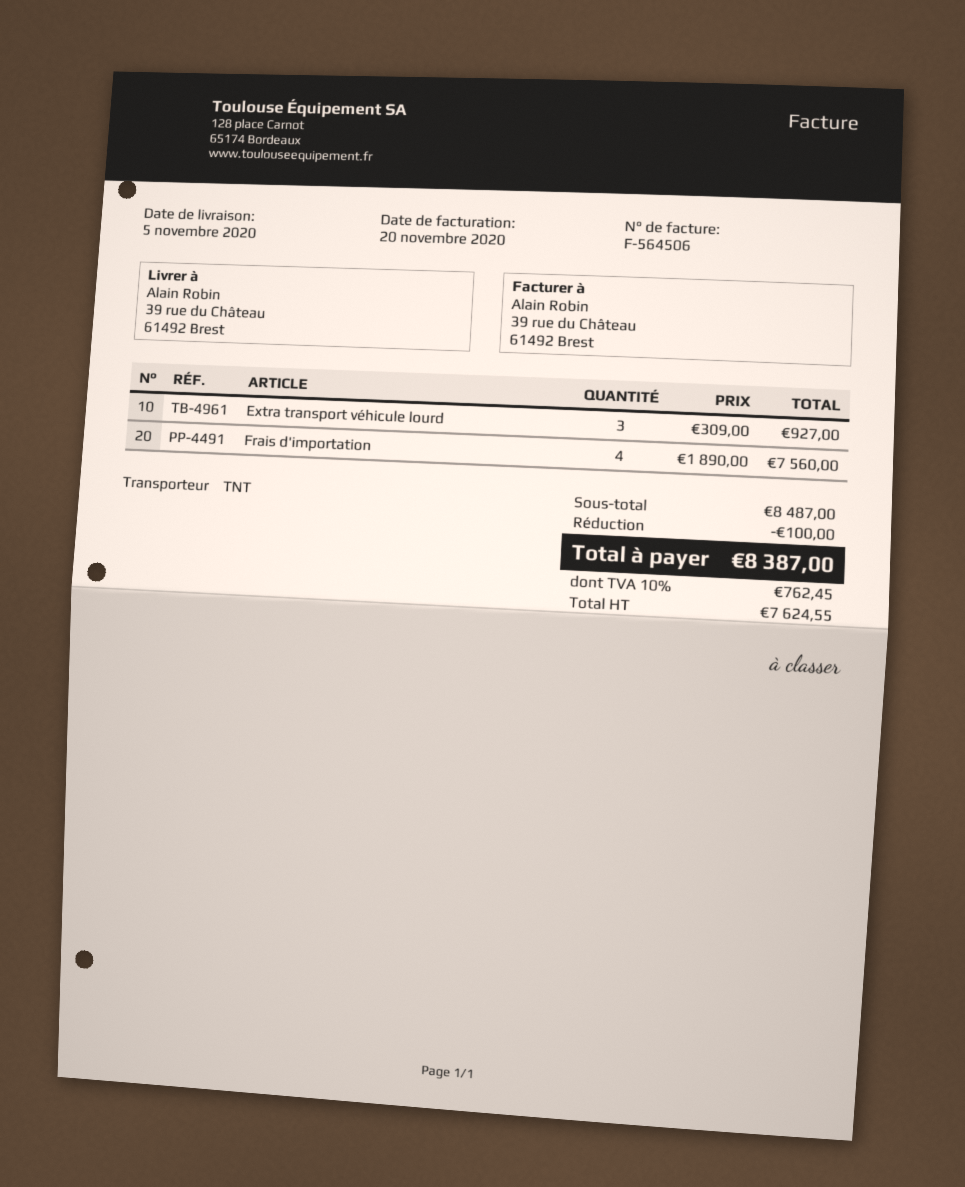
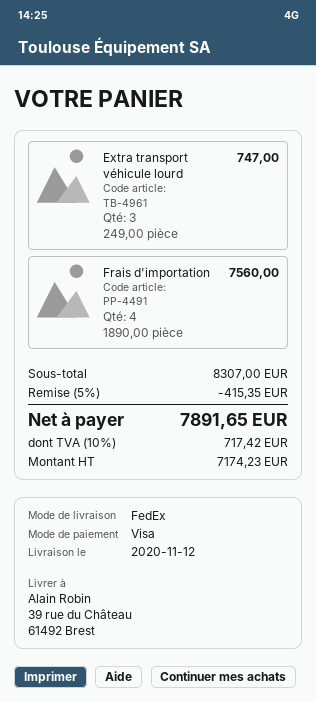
delivery date: 2020-11-05 -> 2020-11-12
shipping method: TNT -> FedEx
Extra transport véhicule lourd: 3 x 309.00 = 927.00 -> 3 x 249.00 = 747.00
subtotal: 8487.00 -> 8307.00
discount: 100.00 -> 415.35
net: 7624.55 -> 7174.23
tax: 10% = 762.45 -> 10% = 717.42
total: 8387.00 -> 7891.65

